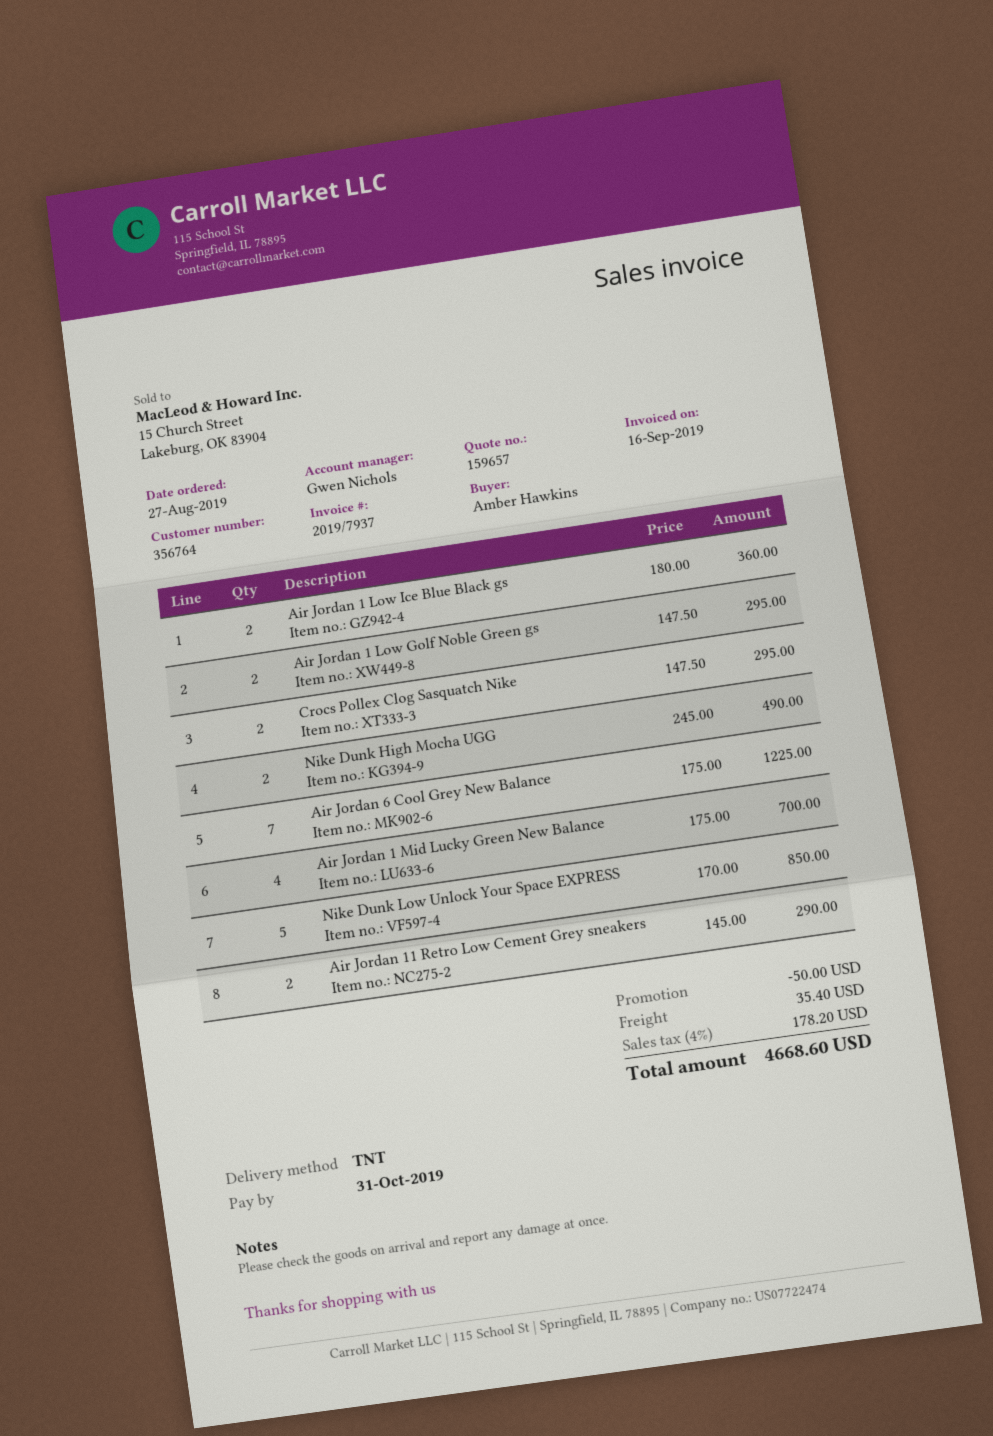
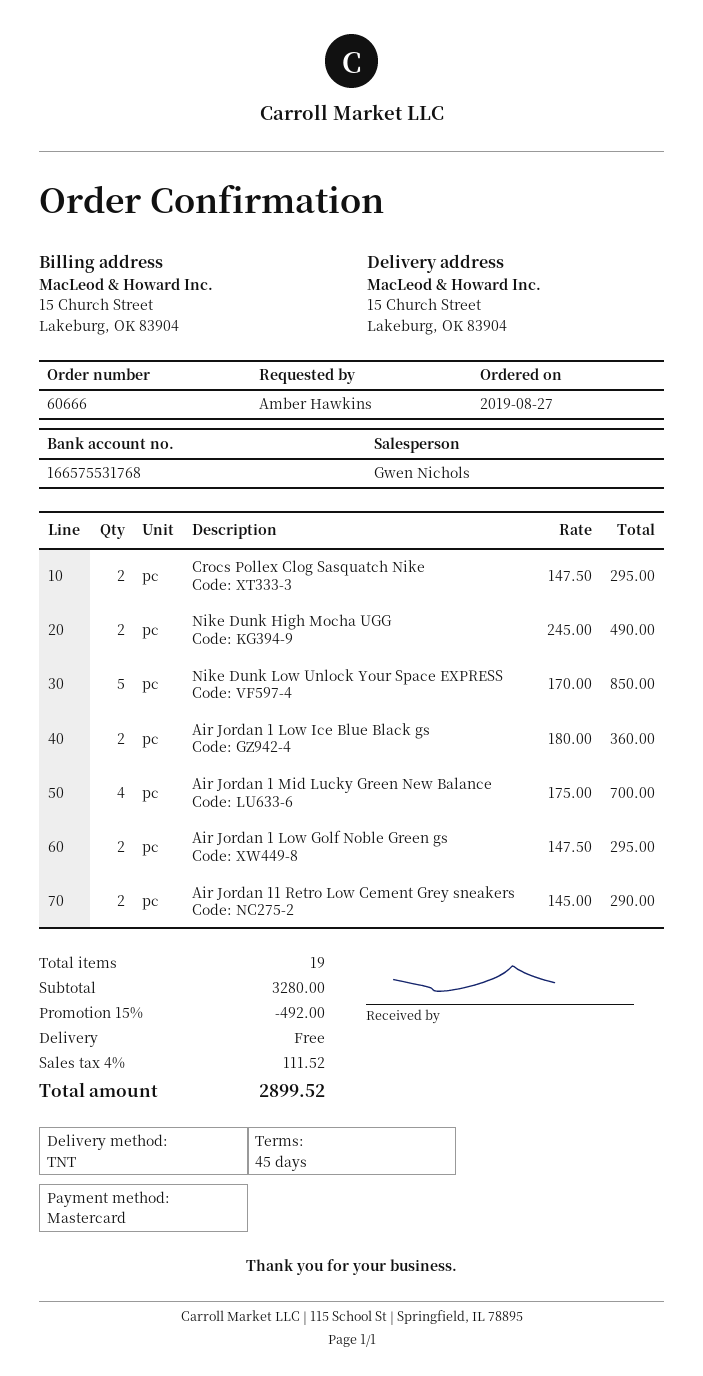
Air Jordan 6 Cool Grey New Balance: 7 x 175.00 = 1225.00 -> none
discount: 50.00 -> 492.00
shipping: 35.40 -> 0.00
tax: 4% = 178.20 -> 4% = 111.52
total: 4668.60 -> 2899.52

